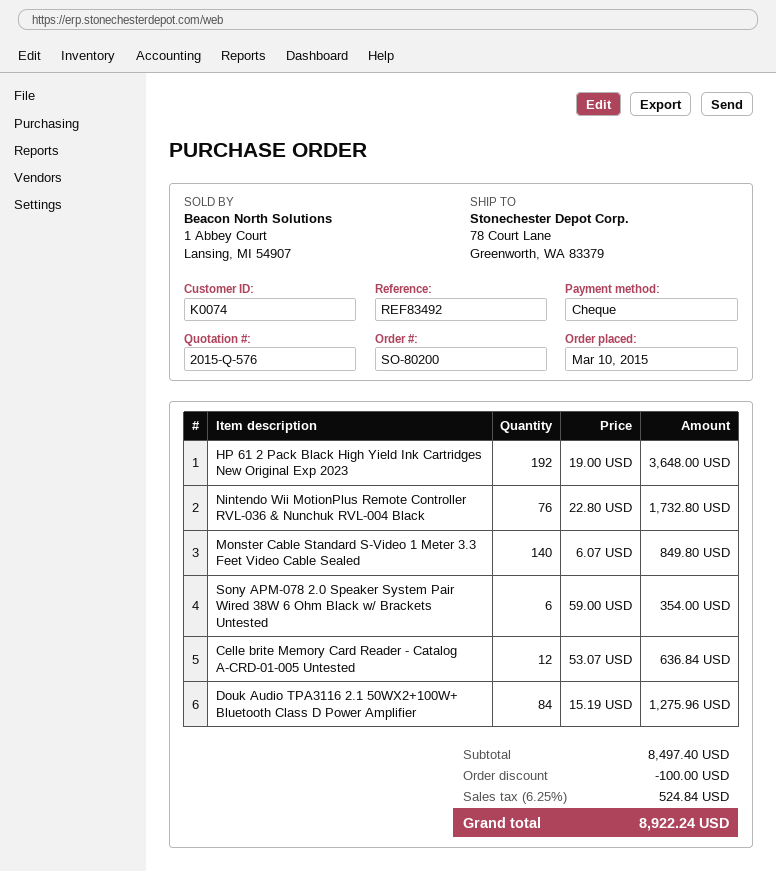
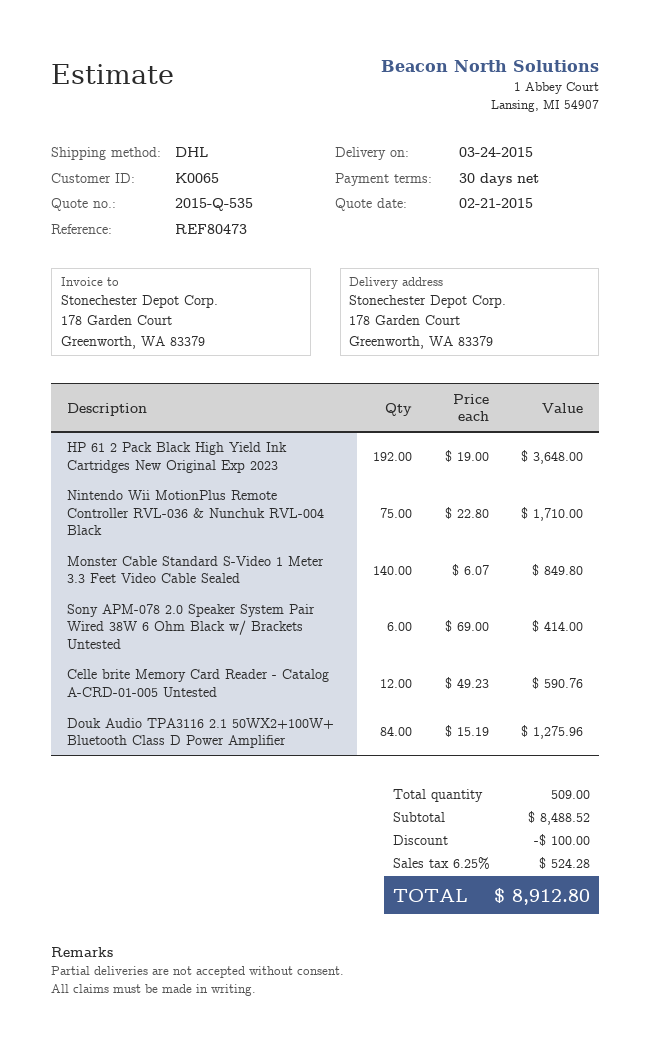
quote number: 2015-Q-576 -> 2015-Q-535
customer number: K0074 -> K0065
reference: REF83492 -> REF80473
ship to: 78 Court Lane, Greenworth, WA 83379 -> 178 Garden Court, Greenworth, WA 83379
Nintendo Wii MotionPlus Remote Controller RVL-036 & Nunchuk RVL-004 Black: 76 x 22.80 = 1732.80 -> 75 x 22.80 = 1710.00
Sony APM-078 2.0 Speaker System Pair Wired 38W 6 Ohm Black w/ Brackets Untested: 6 x 59.00 = 354.00 -> 6 x 69.00 = 414.00
Celle brite Memory Card Reader - Catalog A-CRD-01-005 Untested: 12 x 53.07 = 636.84 -> 12 x 49.23 = 590.76
subtotal: 8497.40 -> 8488.52
tax: 6.25% = 524.84 -> 6.25% = 524.28
total: 8922.24 -> 8912.80

